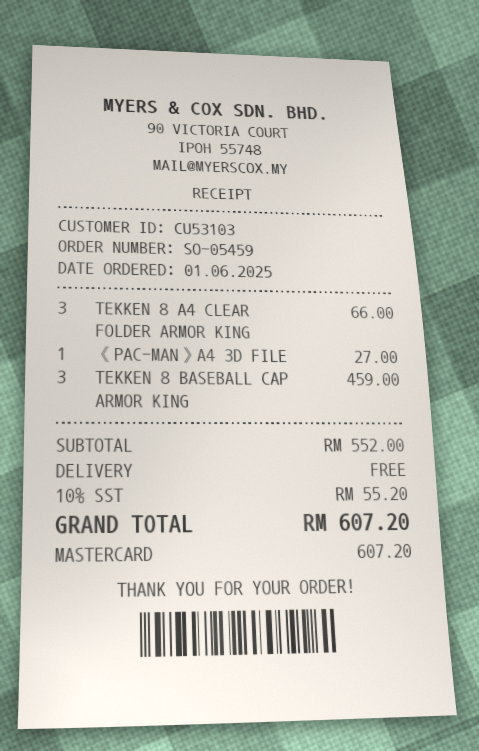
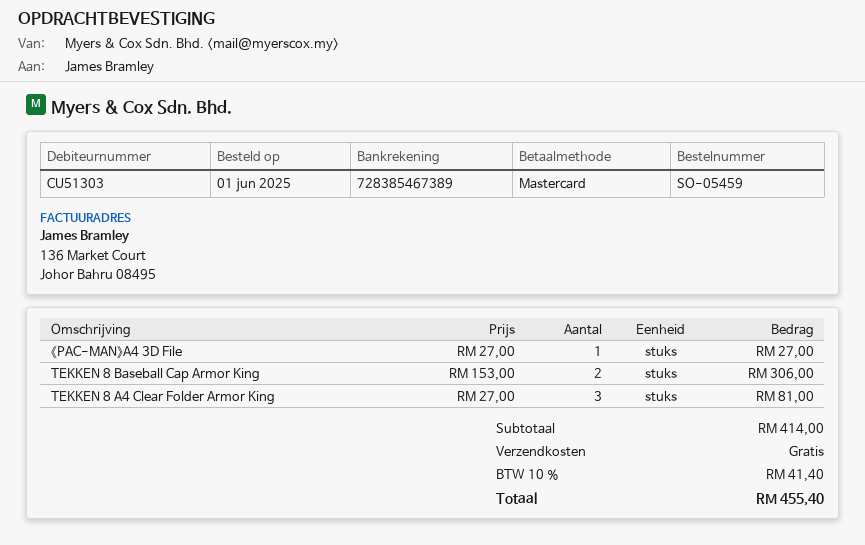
customer number: CU53103 -> CU51303
TEKKEN 8 A4 CLEAR FOLDER ARMOR KING: 3 for 66.00 -> 3 for 81.00
TEKKEN 8 BASEBALL CAP ARMOR KING: 3 for 459.00 -> 2 for 306.00
subtotal: 552.00 -> 414.00
tax: 10% = 55.20 -> 10% = 41.40
total: 607.20 -> 455.40

